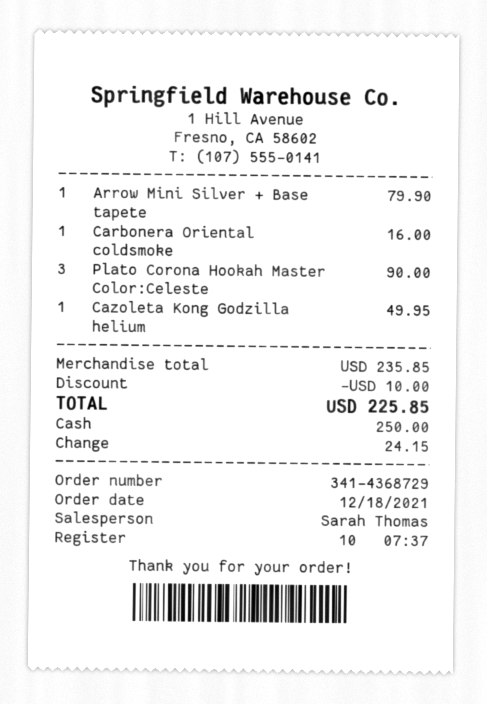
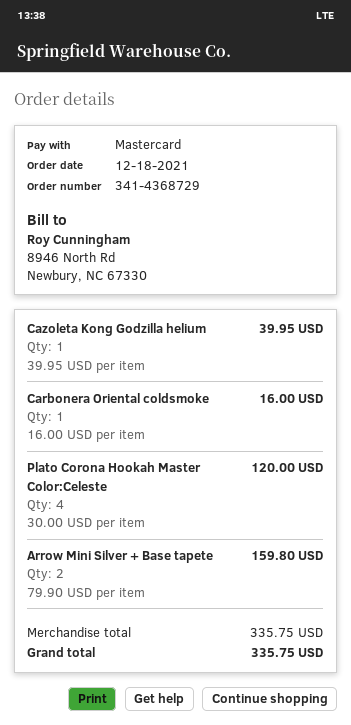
payment method: cash -> Mastercard
Arrow Mini Silver + Base tapete: 1 for 79.90 -> 2 for 159.80
Plato Corona Hookah Master Color:Celeste: 3 for 90.00 -> 4 for 120.00
Cazoleta Kong Godzilla helium: 1 for 49.95 -> 1 for 39.95
subtotal: 235.85 -> 335.75
discount: 10.00 -> none
total: 225.85 -> 335.75

